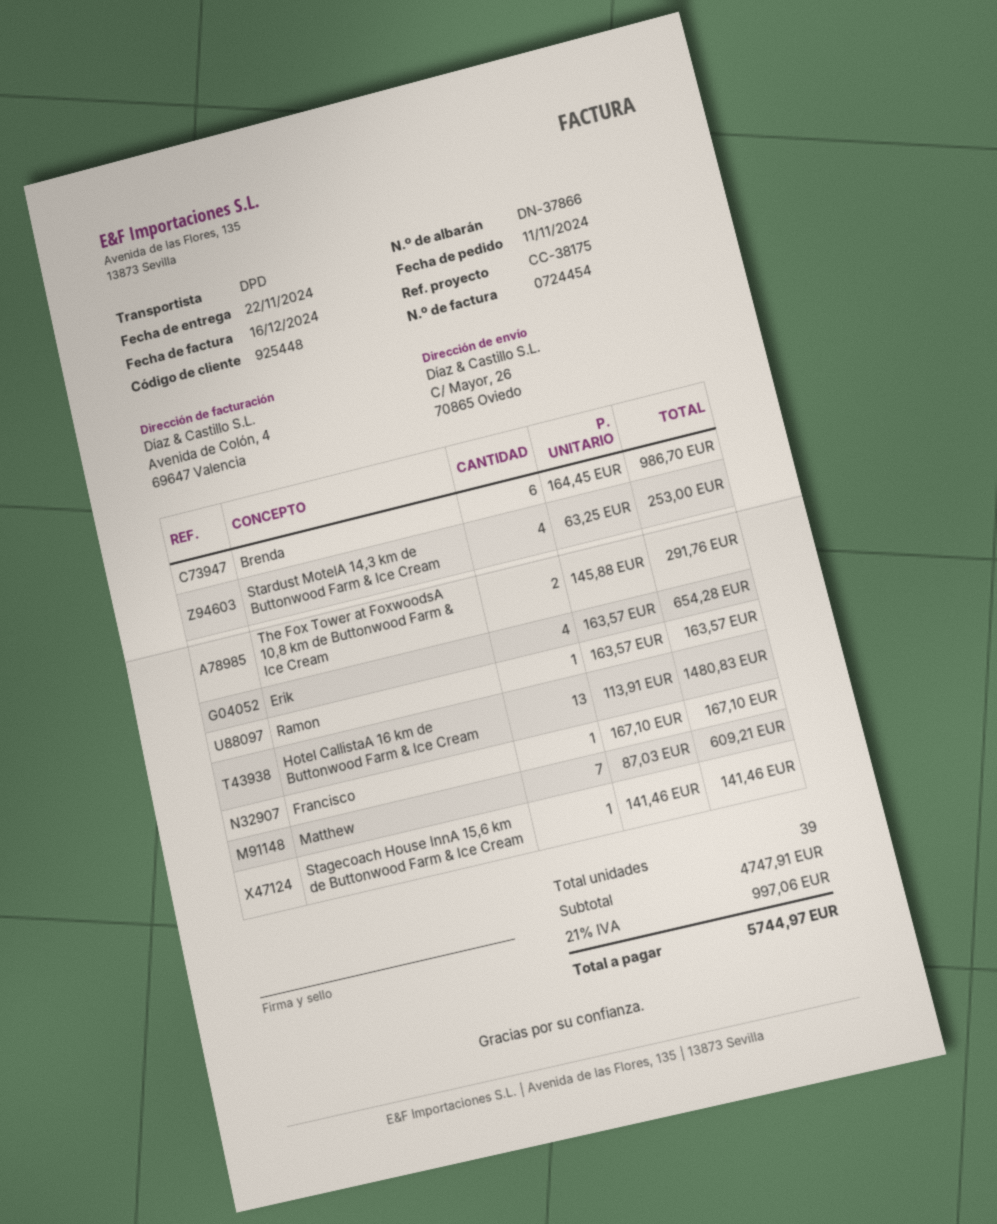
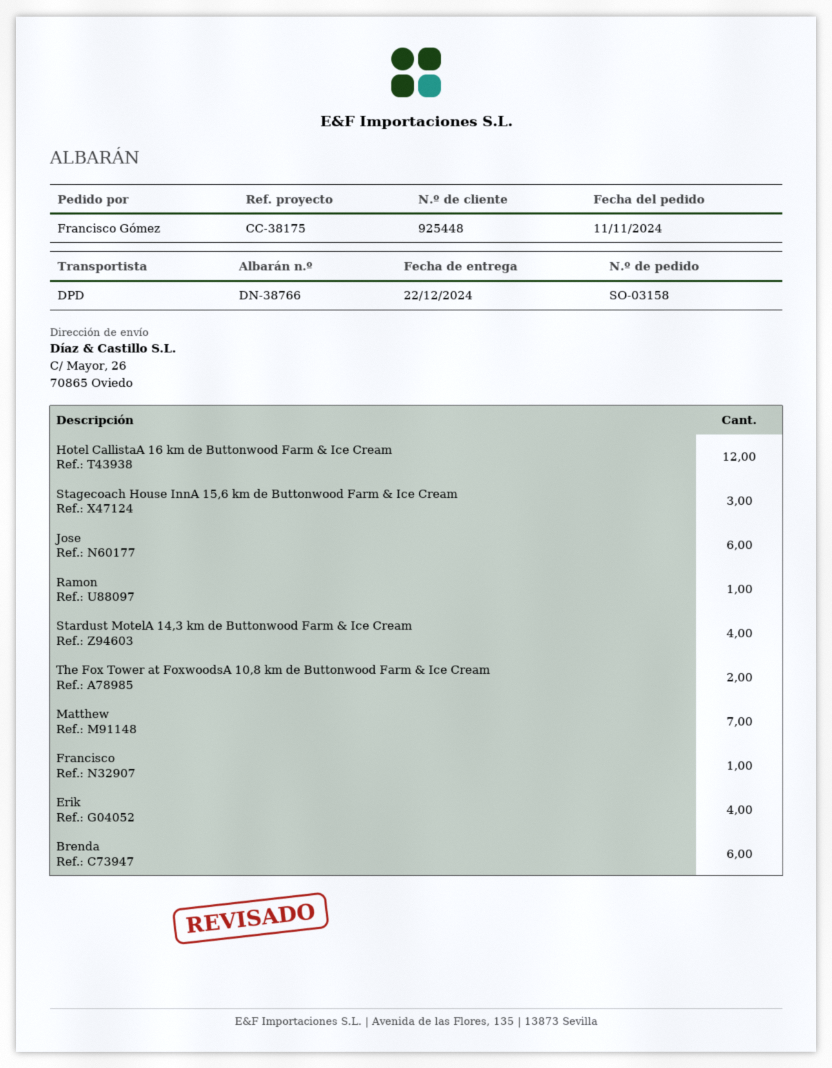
delivery note number: DN-37866 -> DN-38766
delivery date: 2024-11-22 -> 2024-12-22
Hotel CallistaA 16 km de Buttonwood Farm & Ice Cream: 13 -> 12
Stagecoach House InnA 15,6 km de Buttonwood Farm & Ice Cream: 1 -> 3
Jose: none -> 6

